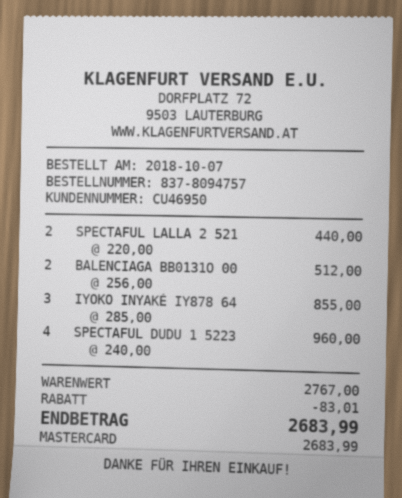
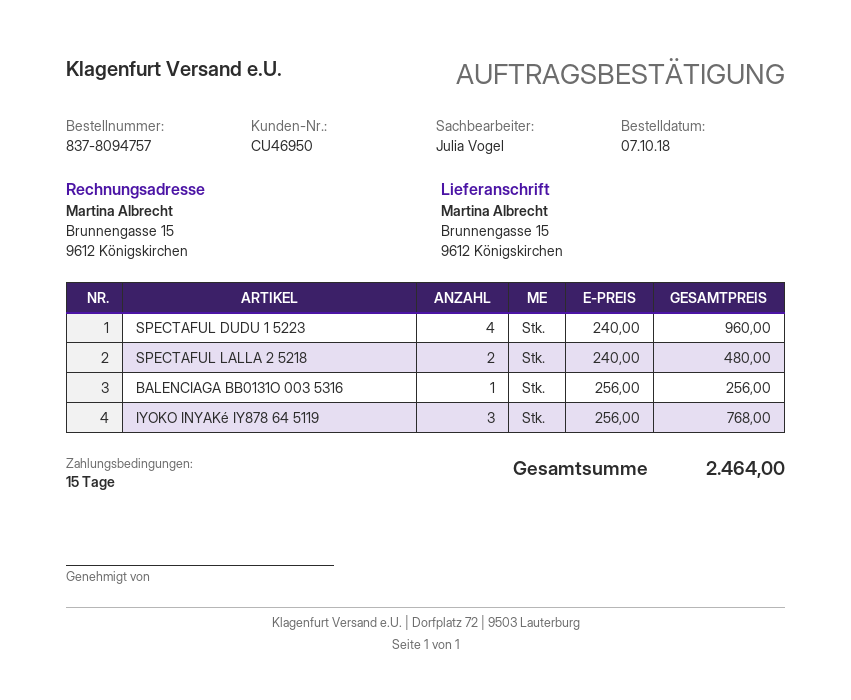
SPECTAFUL LALLA 2 521: 2 x 220.00 = 440.00 -> 2 x 240.00 = 480.00
BALENCIAGA BB0131O 00: 2 x 256.00 = 512.00 -> 1 x 256.00 = 256.00
IYOKO INYAKÉ IY878 64: 3 x 285.00 = 855.00 -> 3 x 256.00 = 768.00
discount: 83.01 -> none
total: 2683.99 -> 2464.00

